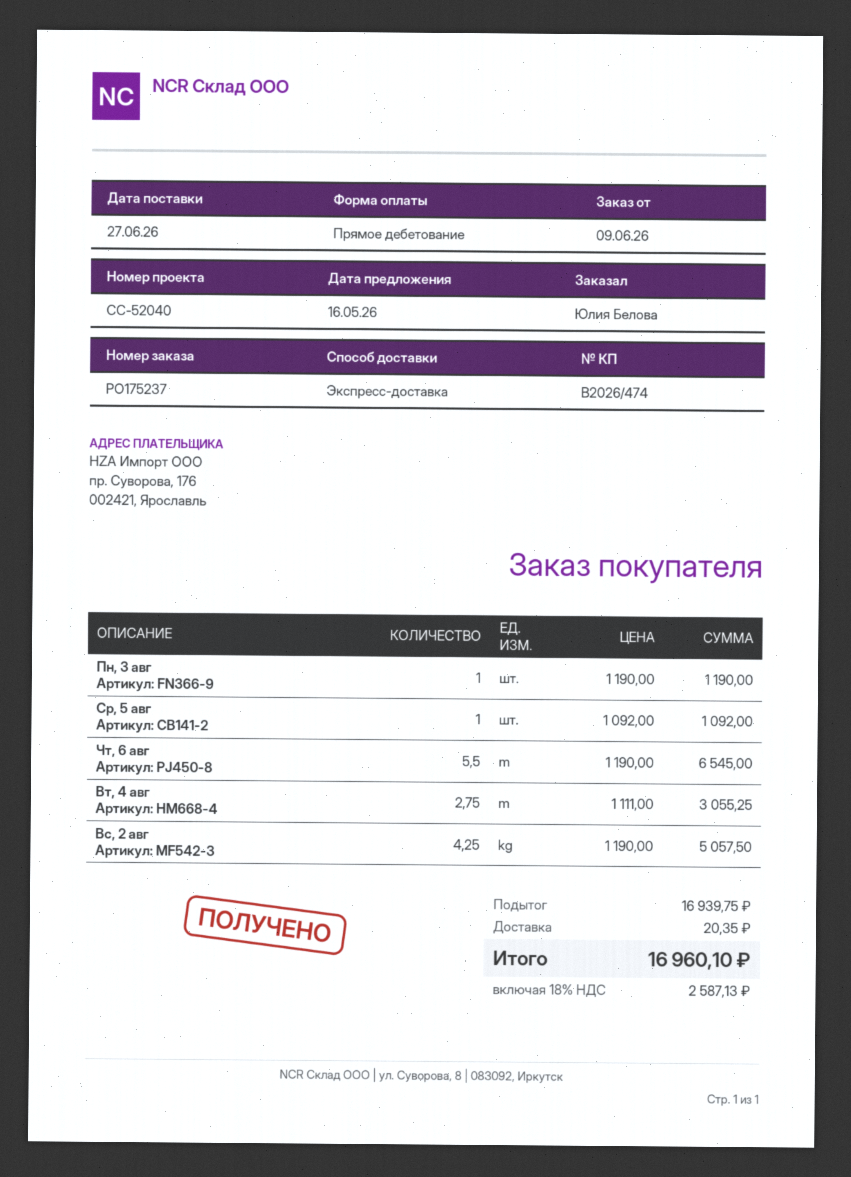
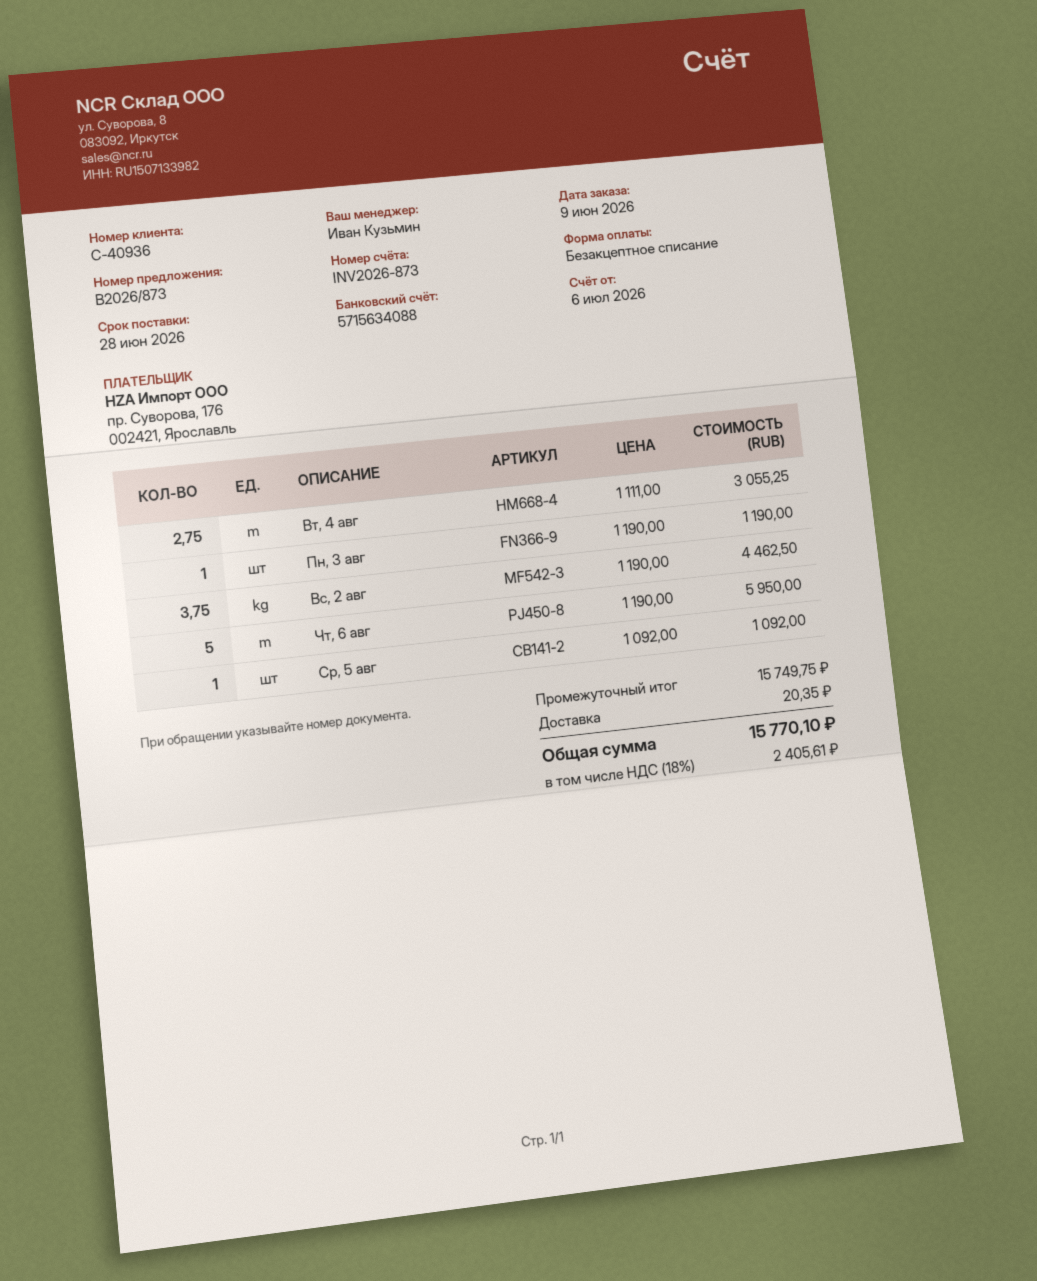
quote number: B2026/474 -> B2026/873
delivery date: 2026-06-27 -> 2026-06-28
Чт, 6 авг: 5.5 x 1190.00 = 6545.00 -> 5 x 1190.00 = 5950.00
Вс, 2 авг: 4.25 x 1190.00 = 5057.50 -> 3.75 x 1190.00 = 4462.50
subtotal: 16939.75 -> 15749.75
tax: 18% = 2587.13 -> 18% = 2405.61
total: 16960.10 -> 15770.10

